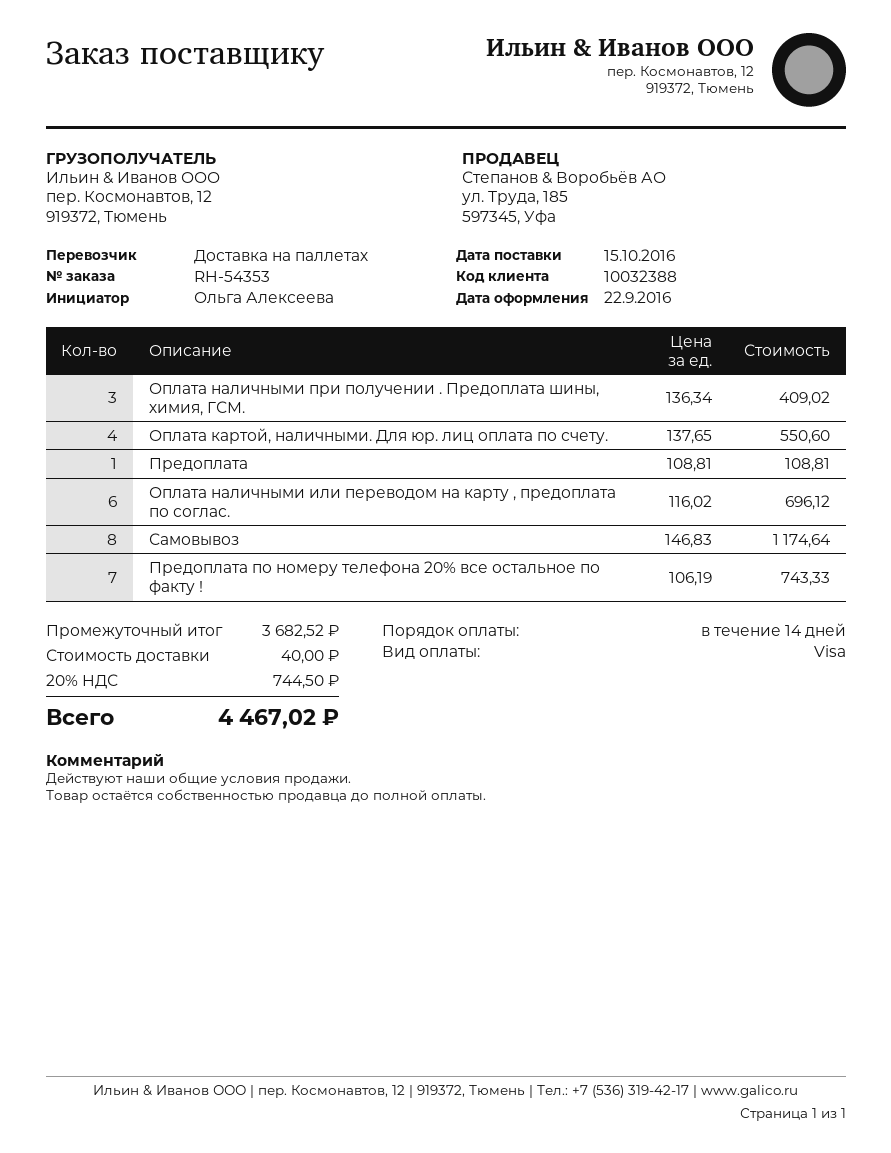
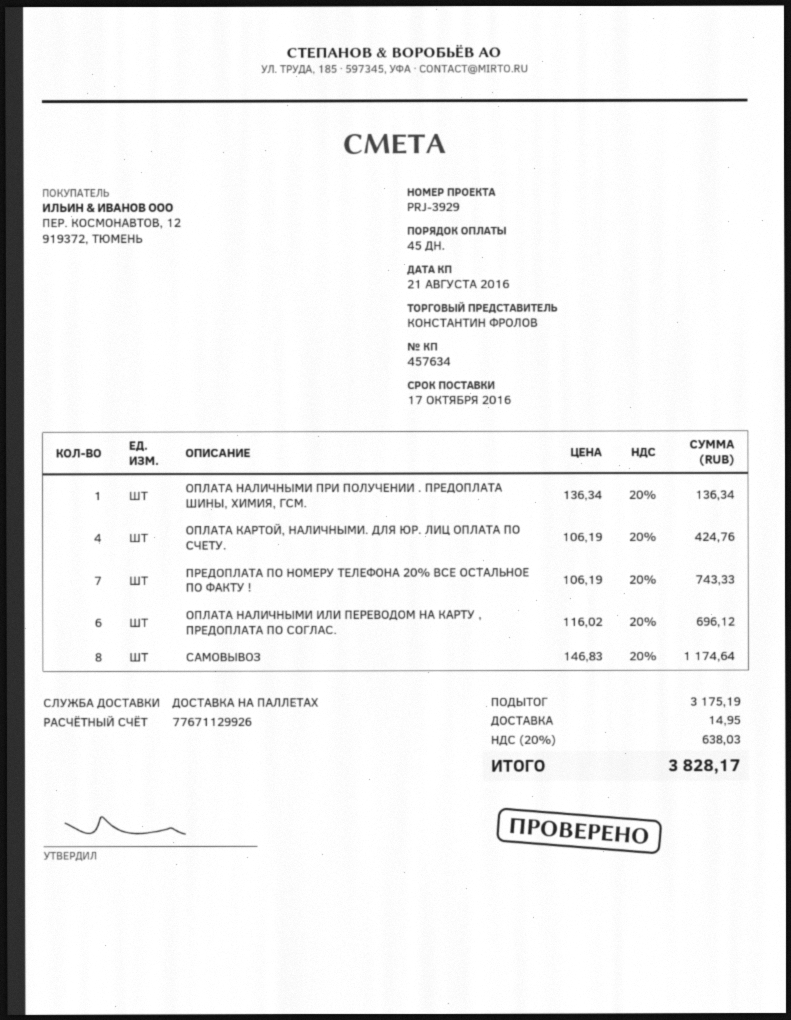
delivery date: 2016-10-15 -> 2016-10-17
payment terms: 14 days -> 45 days
Оплата наличными при получении . Предоплата шины, химия, ГСМ.: 3 x 136.34 = 409.02 -> 1 x 136.34 = 136.34
Оплата картой, наличными. Для юр. лиц оплата по счету.: 4 x 137.65 = 550.60 -> 4 x 106.19 = 424.76
Предоплата: 1 x 108.81 = 108.81 -> none
subtotal: 3682.52 -> 3175.19
shipping: 40.00 -> 14.95
tax: 20% = 744.50 -> 20% = 638.03
total: 4467.02 -> 3828.17

